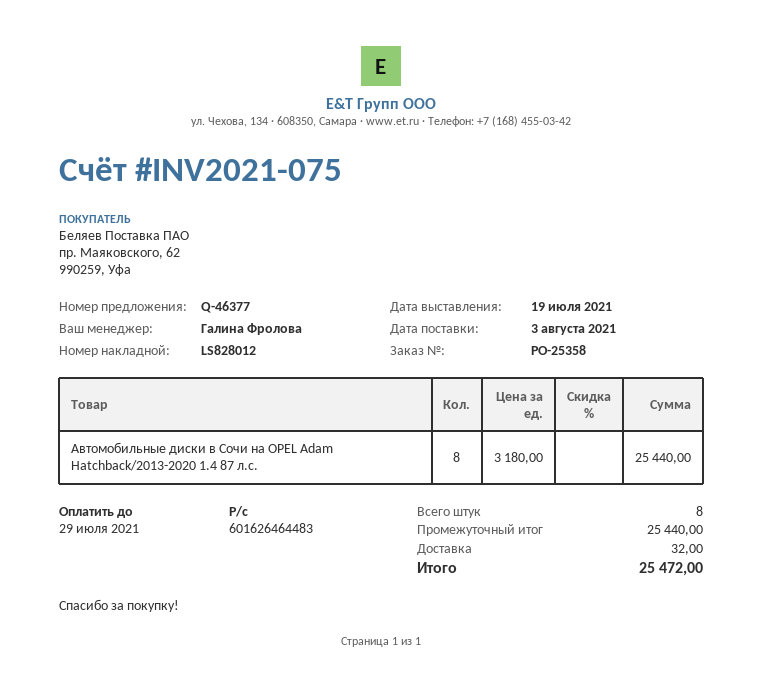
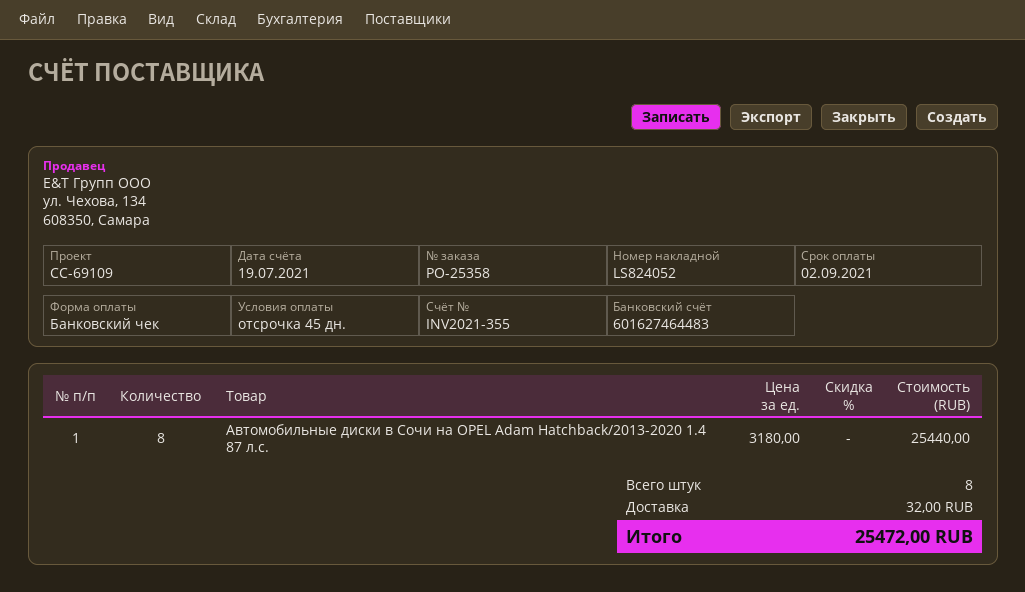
delivery note number: LS828012 -> LS824052
invoice number: INV2021-075 -> INV2021-355
due date: 2021-07-29 -> 2021-09-02
bank account: 601626464483 -> 601627464483

